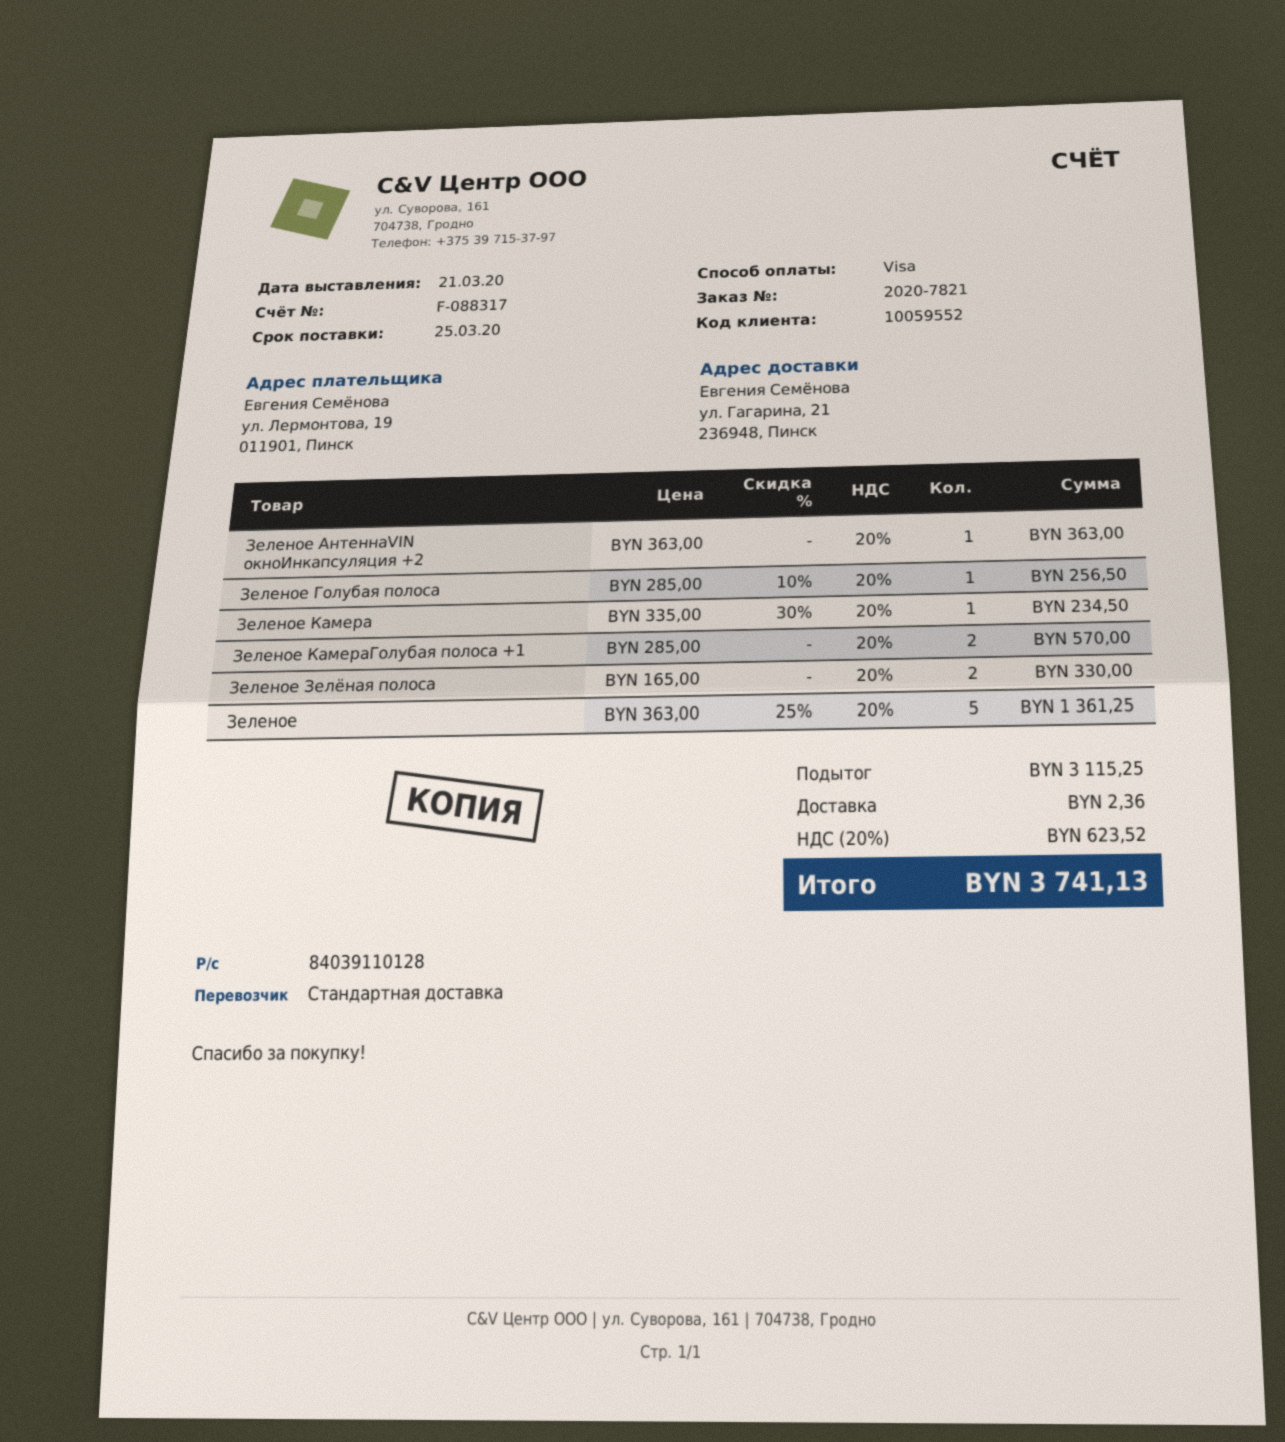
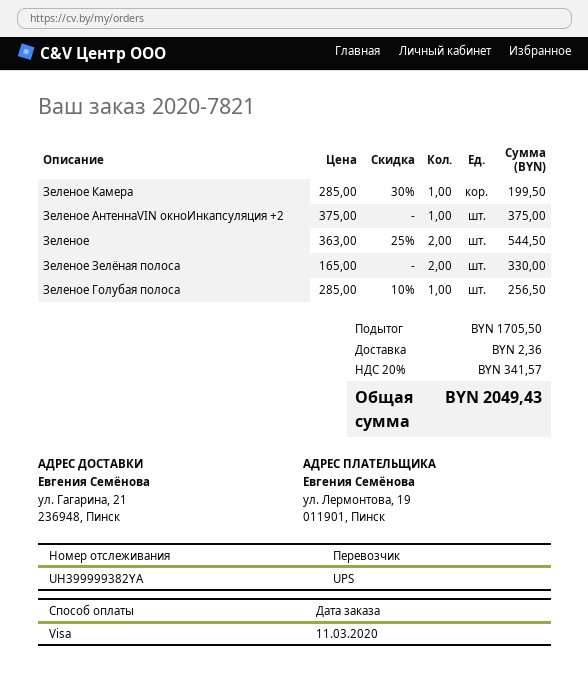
shipping method: standard -> UPS
Зеленое АнтеннаVIN окноИнкапсуляция +2: 1 x 363.00 = 363.00 -> 1 x 375.00 = 375.00
Зеленое Камера: 1 x 335.00 - 30% = 234.50 -> 1 x 285.00 - 30% = 199.50
Зеленое КамераГолубая полоса +1: 2 x 285.00 = 570.00 -> none
Зеленое: 5 x 363.00 - 25% = 1361.25 -> 2 x 363.00 - 25% = 544.50
subtotal: 3115.25 -> 1705.50
tax: 20% = 623.52 -> 20% = 341.57
total: 3741.13 -> 2049.43

